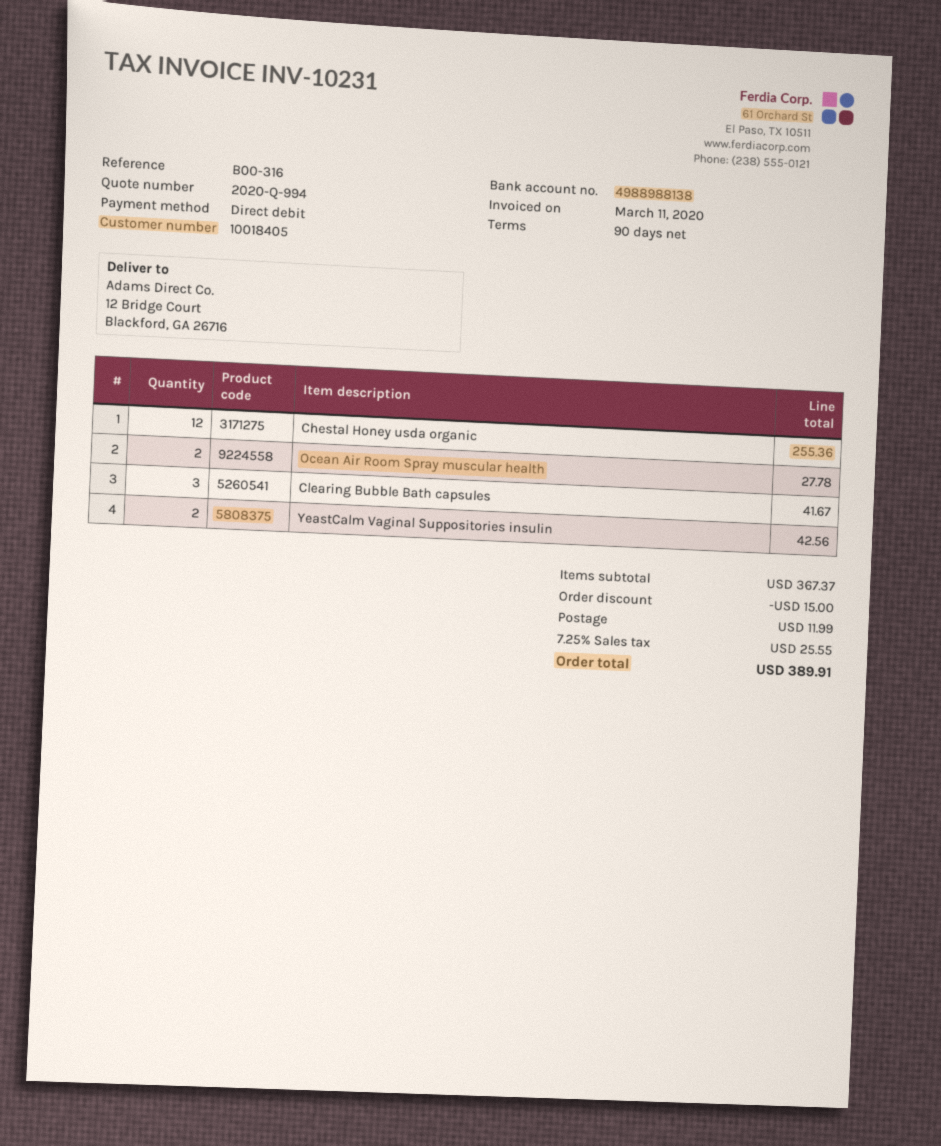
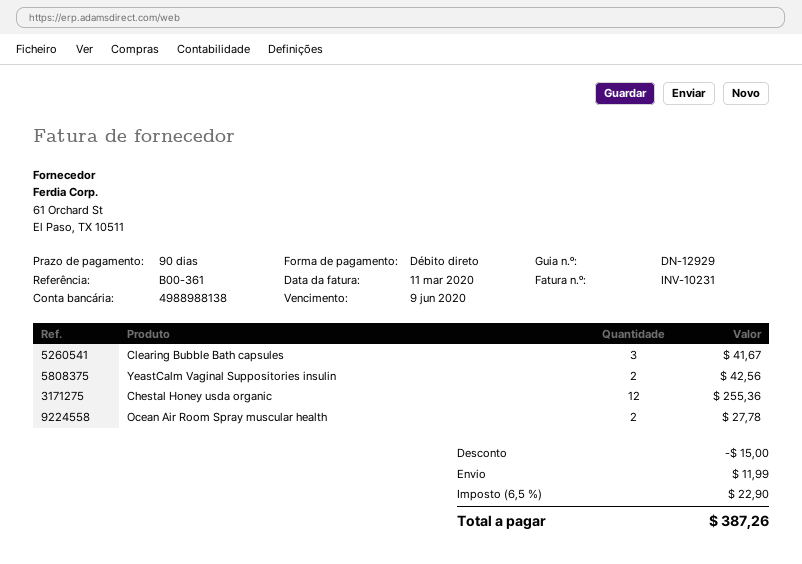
reference: B00-316 -> B00-361
tax: 7.25% = 25.55 -> 6.5% = 22.90
total: 389.91 -> 387.26

